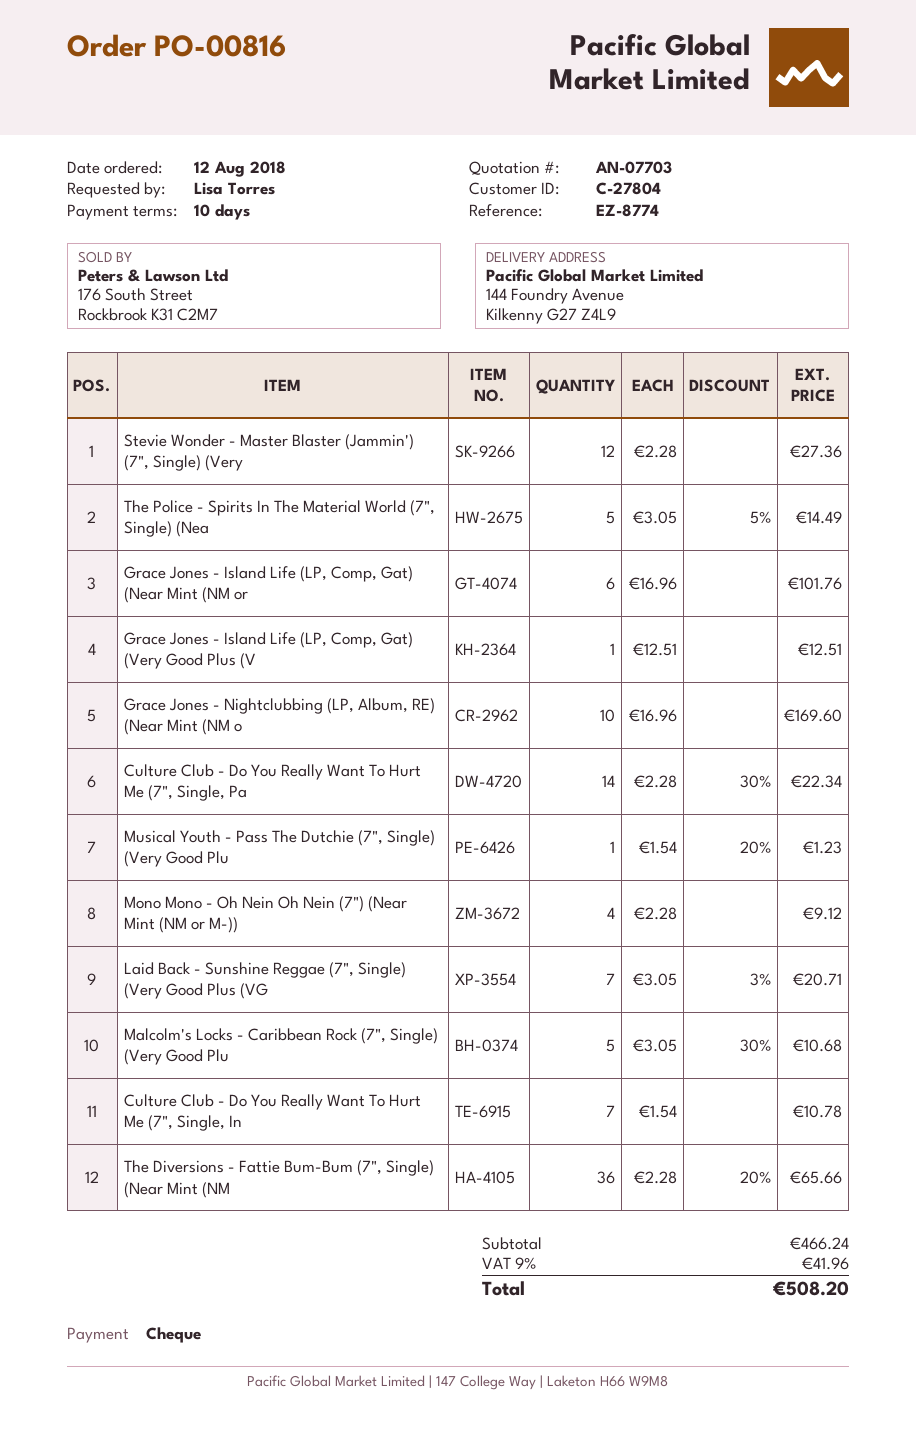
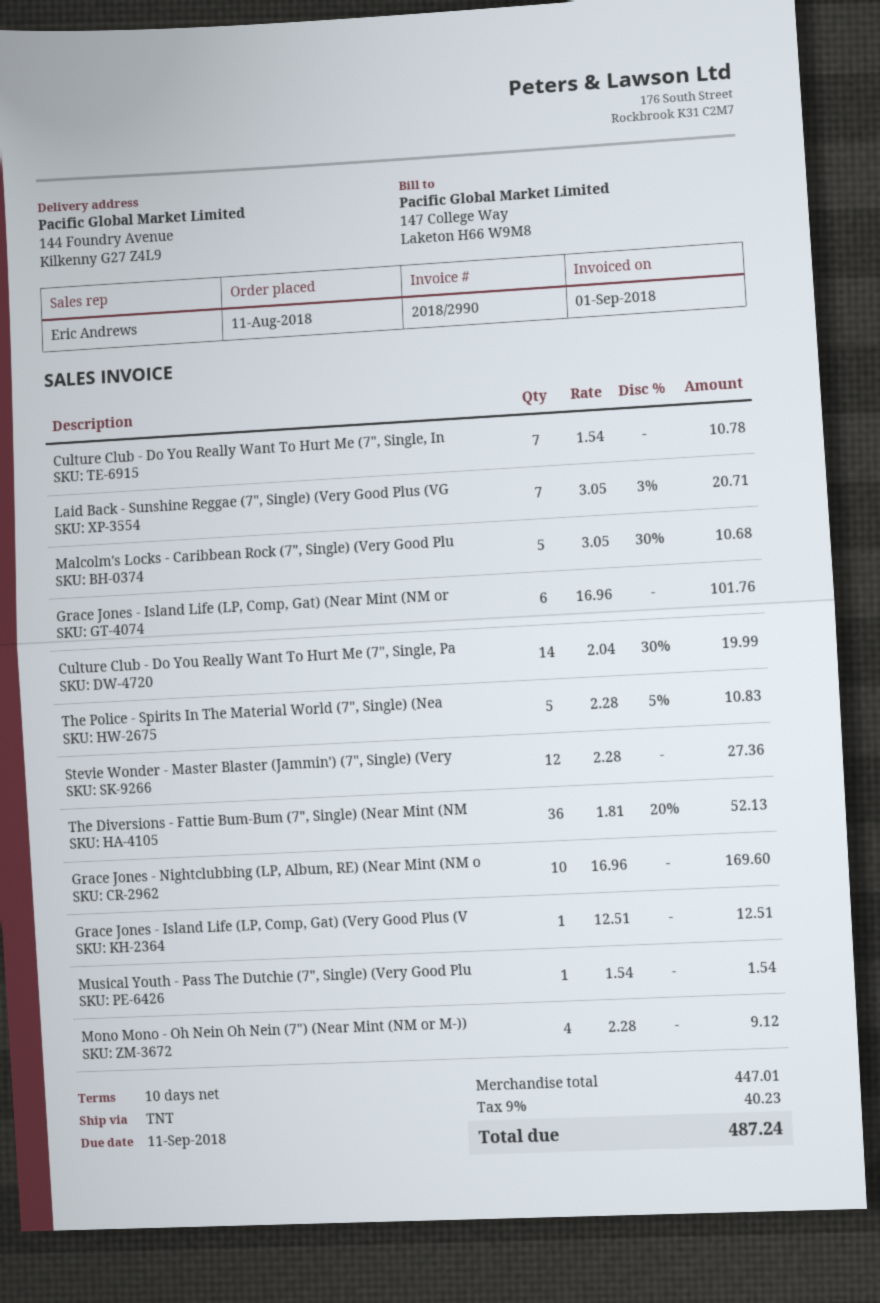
order date: 2018-08-12 -> 2018-08-11
The Police - Spirits In The Material World (7", Single) (Nea: 5 x 3.05 - 5% = 14.49 -> 5 x 2.28 - 5% = 10.83
Culture Club - Do You Really Want To Hurt Me (7", Single, Pa: 14 x 2.28 - 30% = 22.34 -> 14 x 2.04 - 30% = 19.99
Musical Youth - Pass The Dutchie (7", Single) (Very Good Plu: 1 x 1.54 - 20% = 1.23 -> 1 x 1.54 = 1.54
The Diversions - Fattie Bum-Bum (7", Single) (Near Mint (NM: 36 x 2.28 - 20% = 65.66 -> 36 x 1.81 - 20% = 52.13
subtotal: 466.24 -> 447.01
tax: 9% = 41.96 -> 9% = 40.23
total: 508.20 -> 487.24

